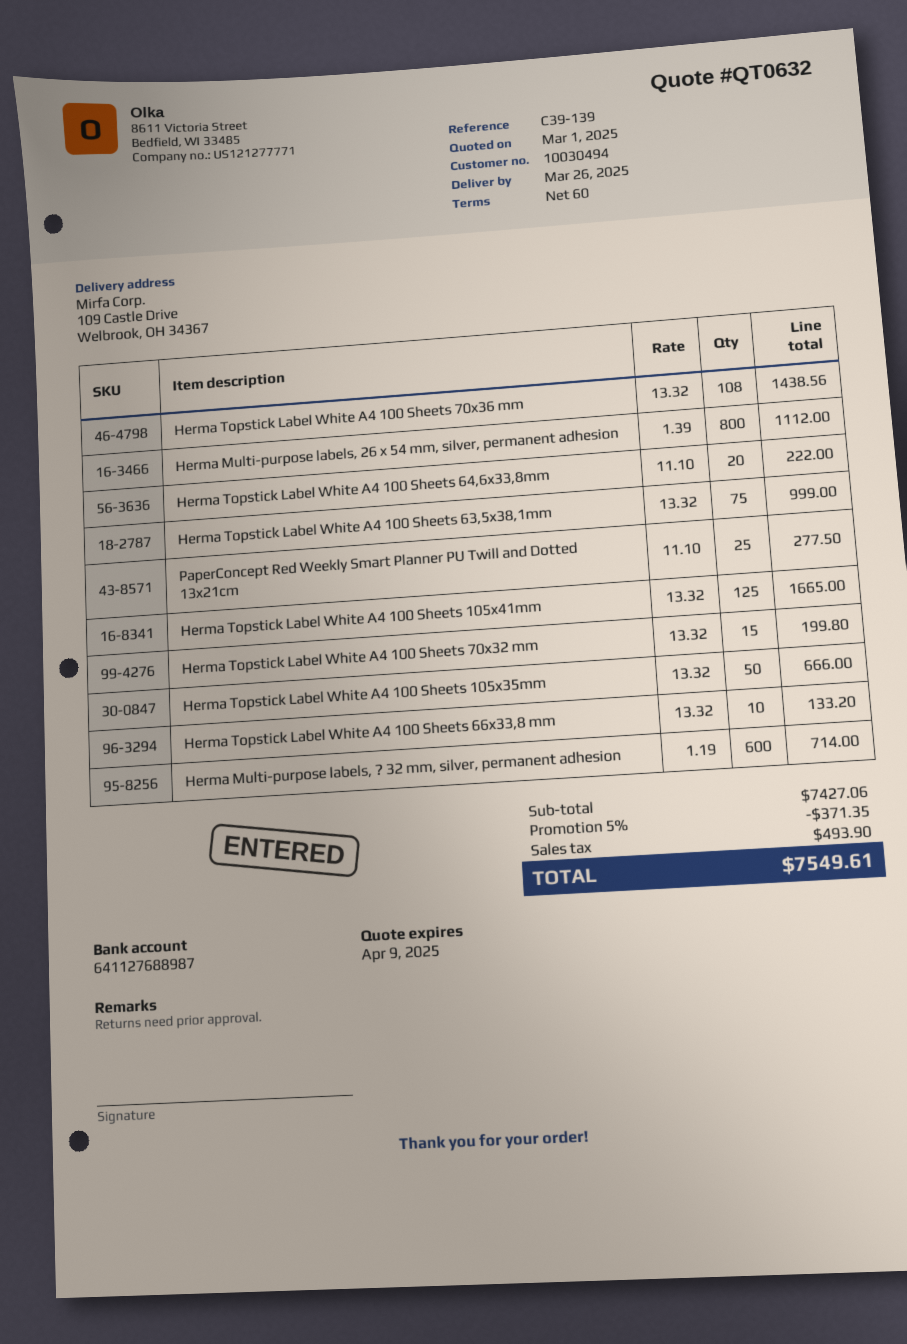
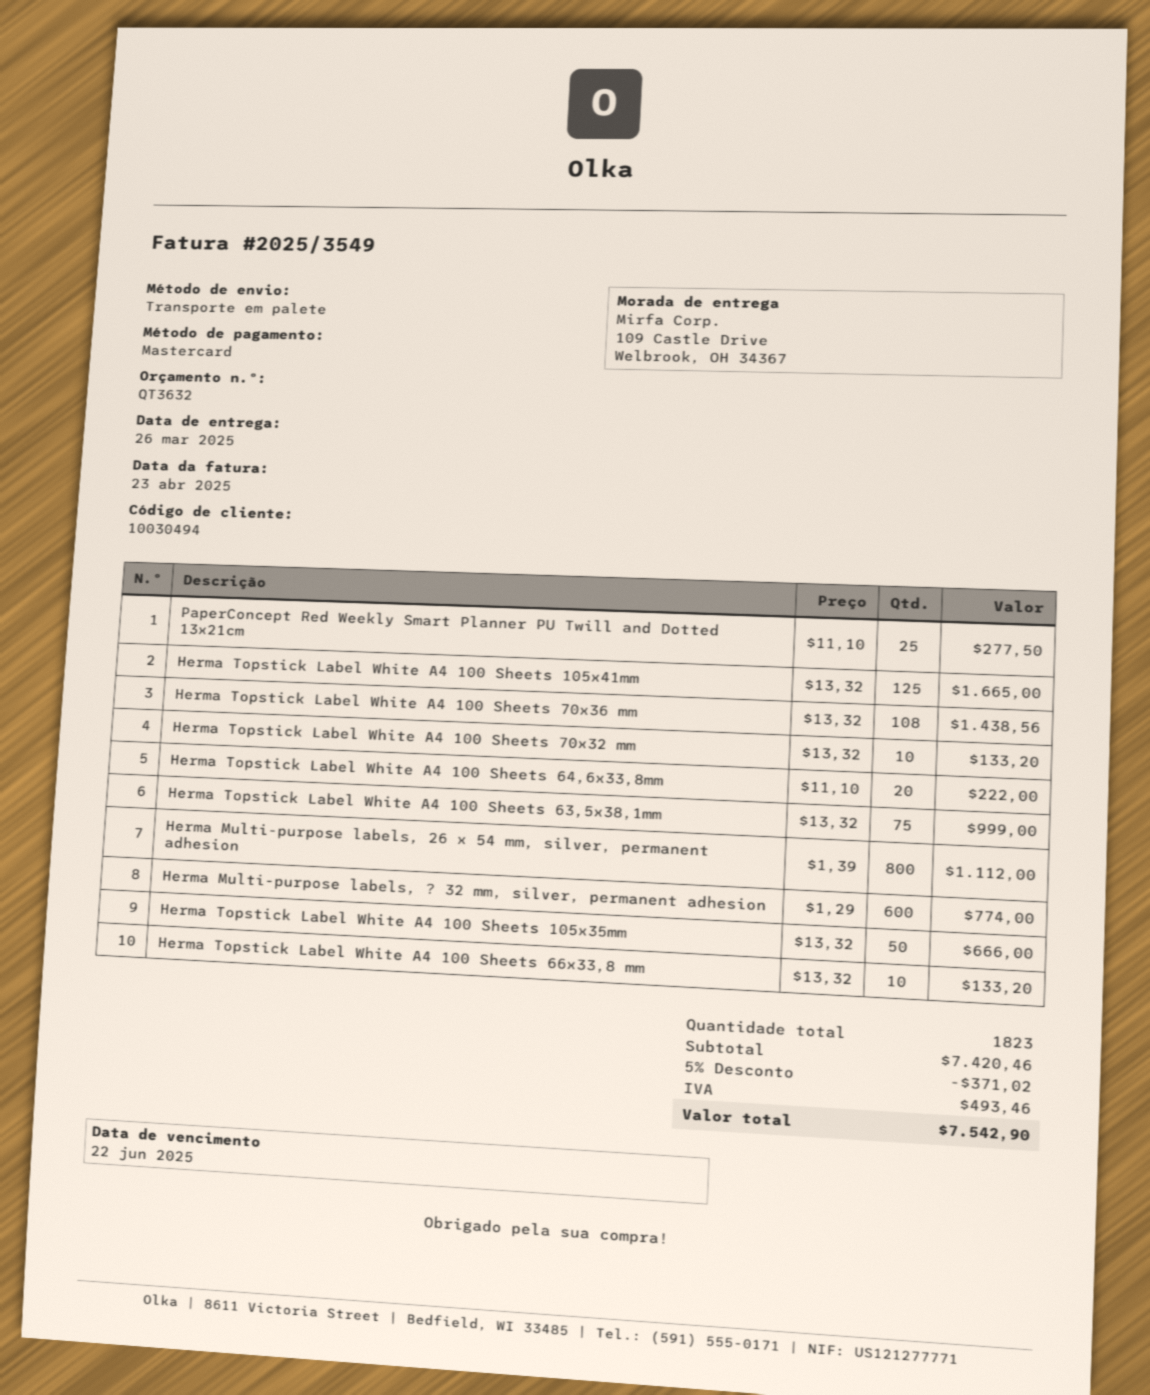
quote number: QT0632 -> QT3632
Herma Topstick Label White A4 100 Sheets 70x32 mm: 15 x 13.32 = 199.80 -> 10 x 13.32 = 133.20
Herma Multi-purpose labels, ? 32 mm, silver, permanent adhesion: 600 x 1.19 = 714.00 -> 600 x 1.29 = 774.00
subtotal: 7427.06 -> 7420.46
discount: 5% = 371.35 -> 5% = 371.02
tax: 493.90 -> 493.46
total: 7549.61 -> 7542.90

